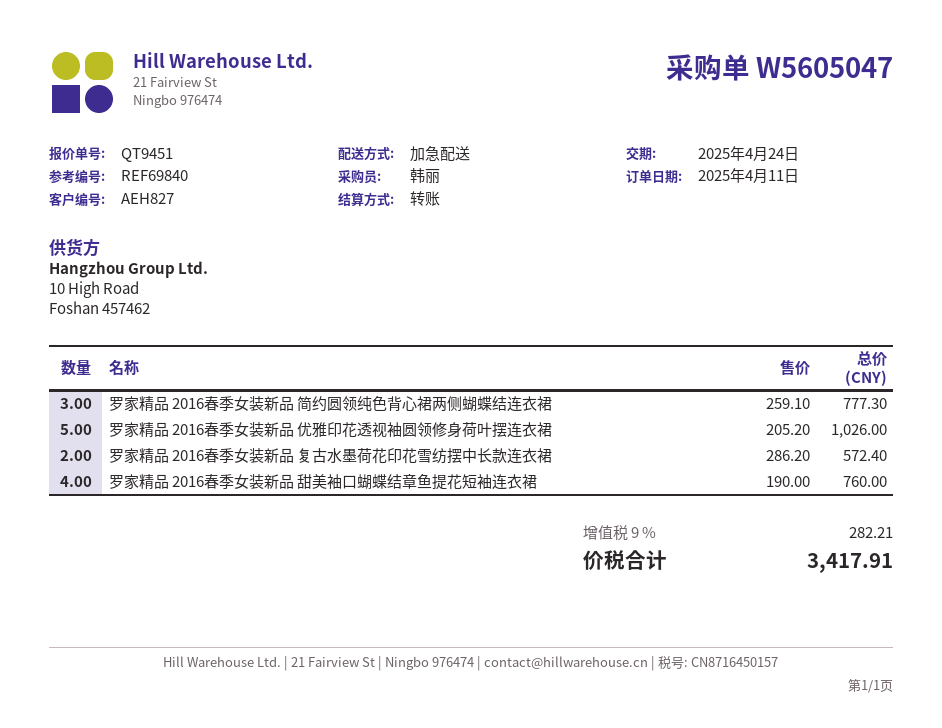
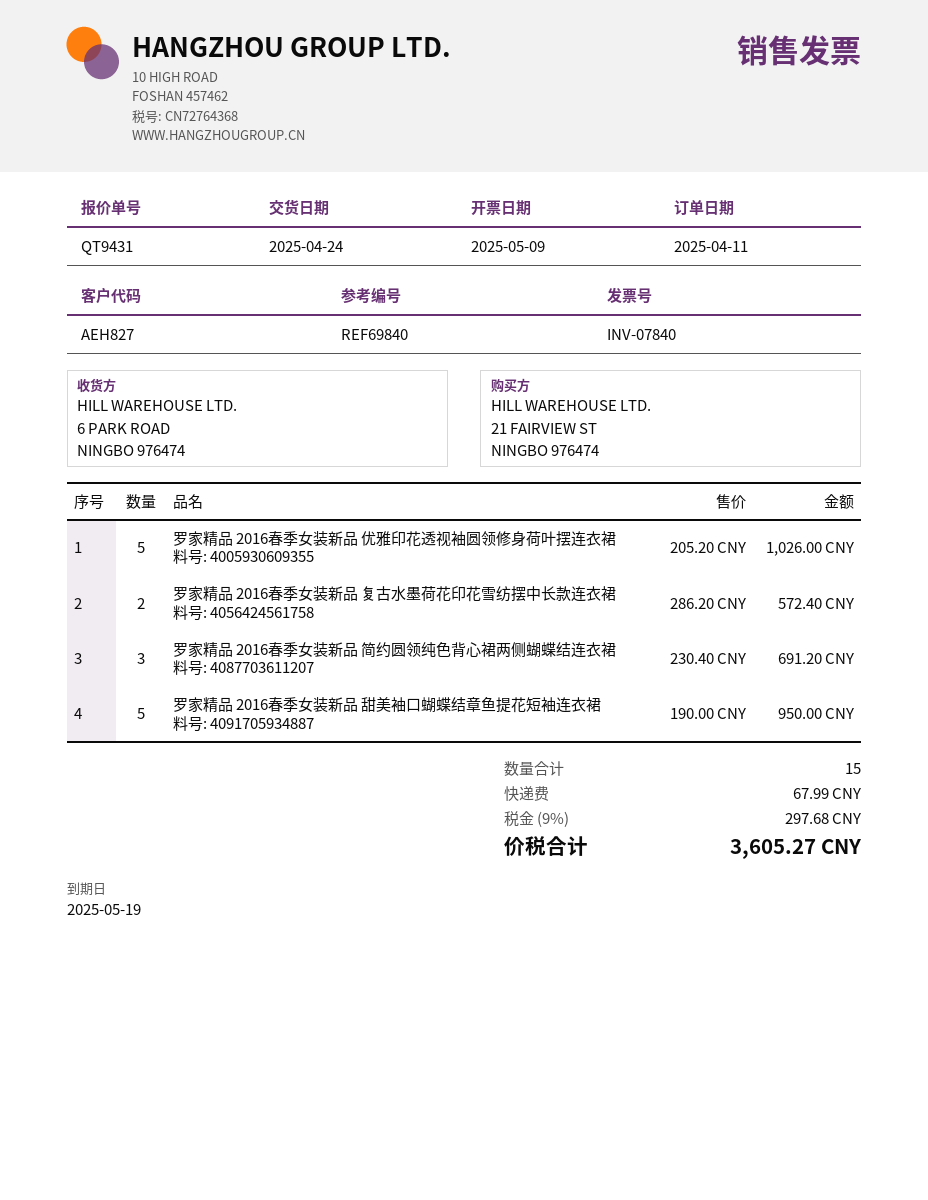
quote number: QT9451 -> QT9431
罗家精品 2016春季女装新品 简约圆领纯色背心裙两侧蝴蝶结连衣裙: 3 x 259.10 = 777.30 -> 3 x 230.40 = 691.20
罗家精品 2016春季女装新品 甜美袖口蝴蝶结章鱼提花短袖连衣裙: 4 x 190.00 = 760.00 -> 5 x 190.00 = 950.00
shipping: none -> 67.99
tax: 9% = 282.21 -> 9% = 297.68
total: 3417.91 -> 3605.27

